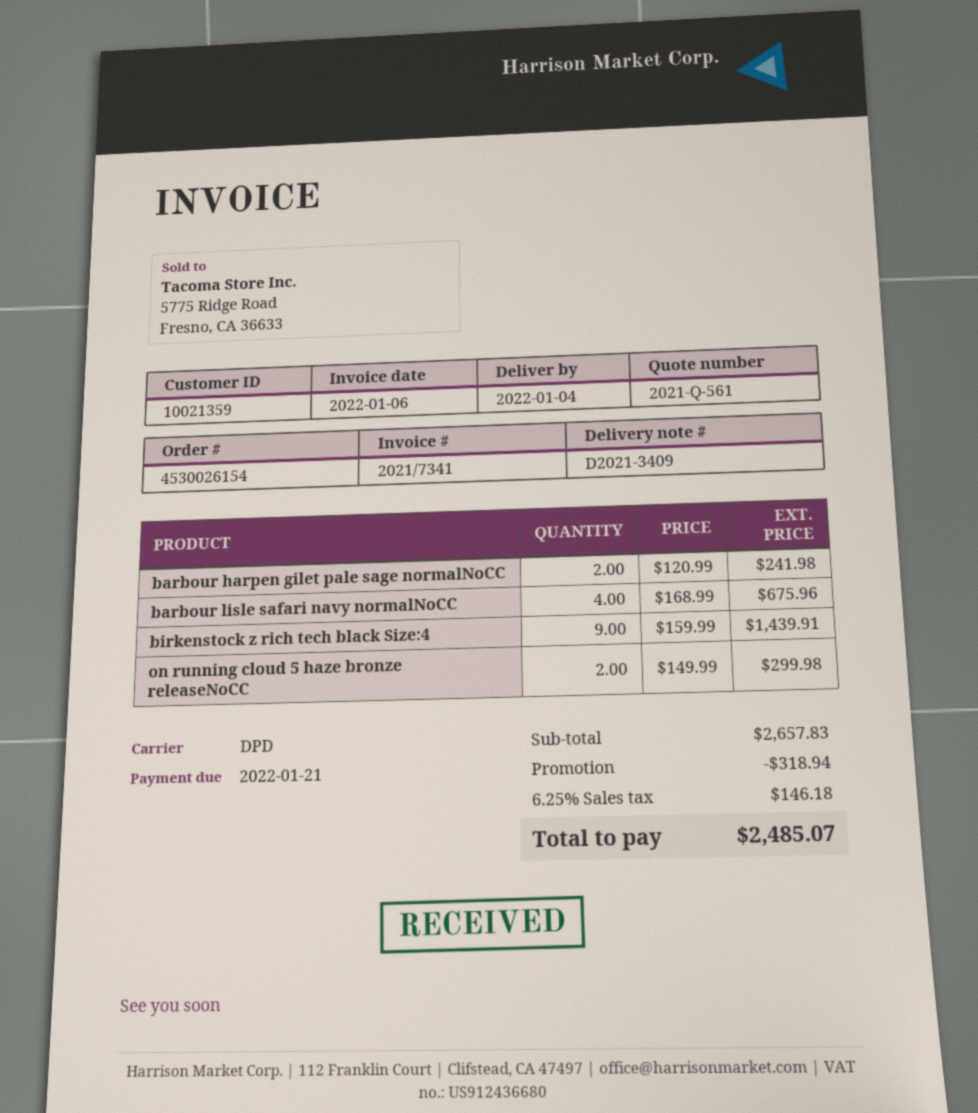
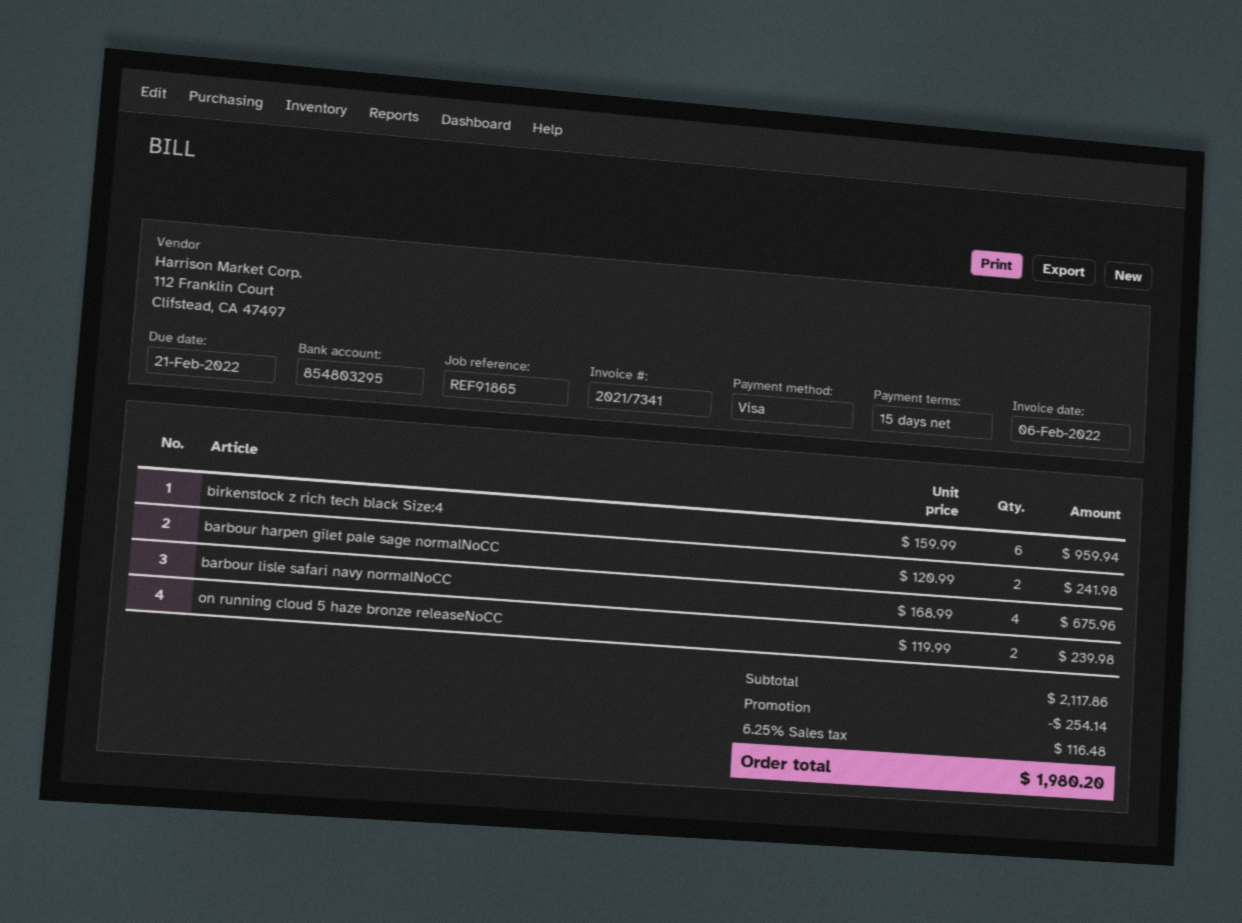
invoice date: 2022-01-06 -> 2022-02-06
due date: 2022-01-21 -> 2022-02-21
birkenstock z rich tech black Size:4: 9 x 159.99 = 1439.91 -> 6 x 159.99 = 959.94
on running cloud 5 haze bronze releaseNoCC: 2 x 149.99 = 299.98 -> 2 x 119.99 = 239.98
subtotal: 2657.83 -> 2117.86
discount: 318.94 -> 254.14
tax: 6.25% = 146.18 -> 6.25% = 116.48
total: 2485.07 -> 1980.20

